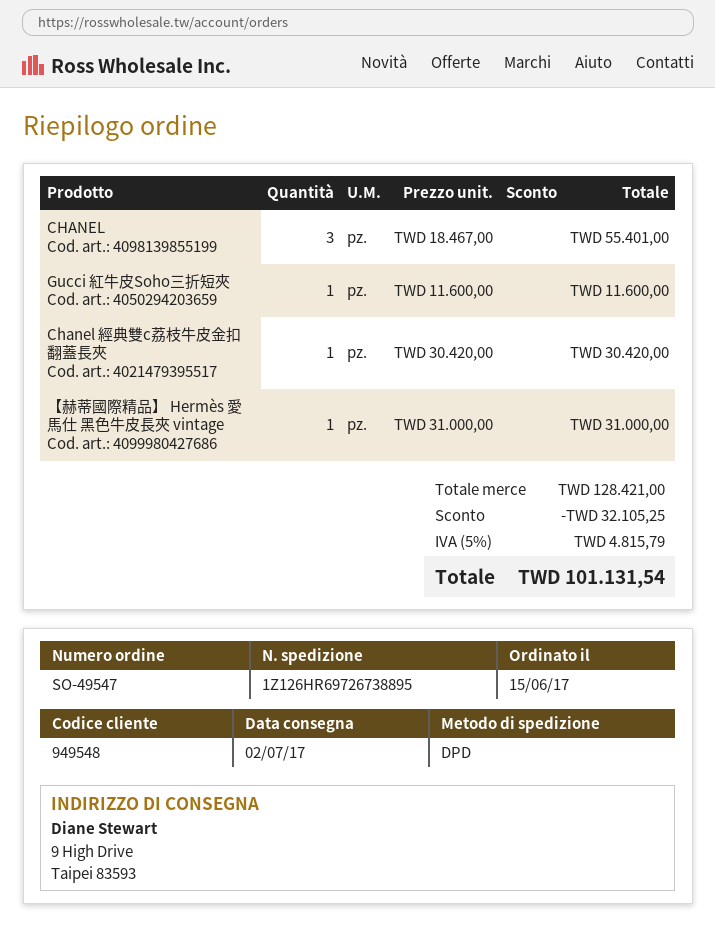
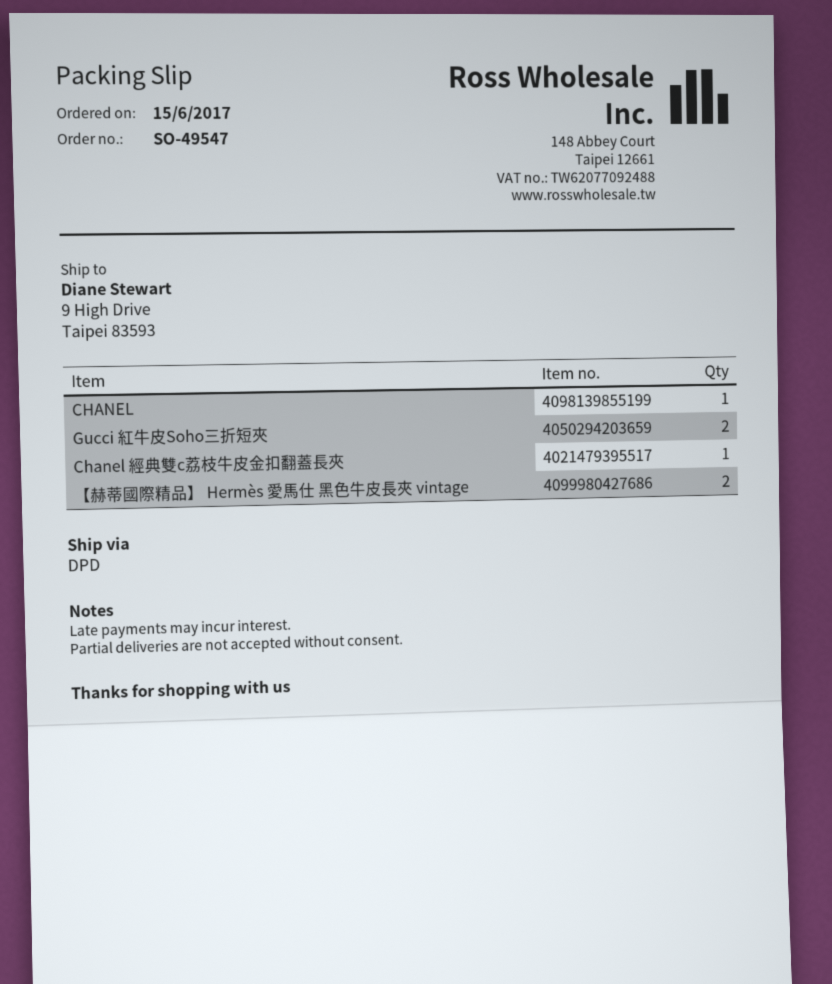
CHANEL: 3 -> 1
Gucci 紅牛皮Soho三折短夾: 1 -> 2
【赫蒂國際精品】 Hermès 愛馬仕 黑色牛皮長夾 vintage: 1 -> 2

